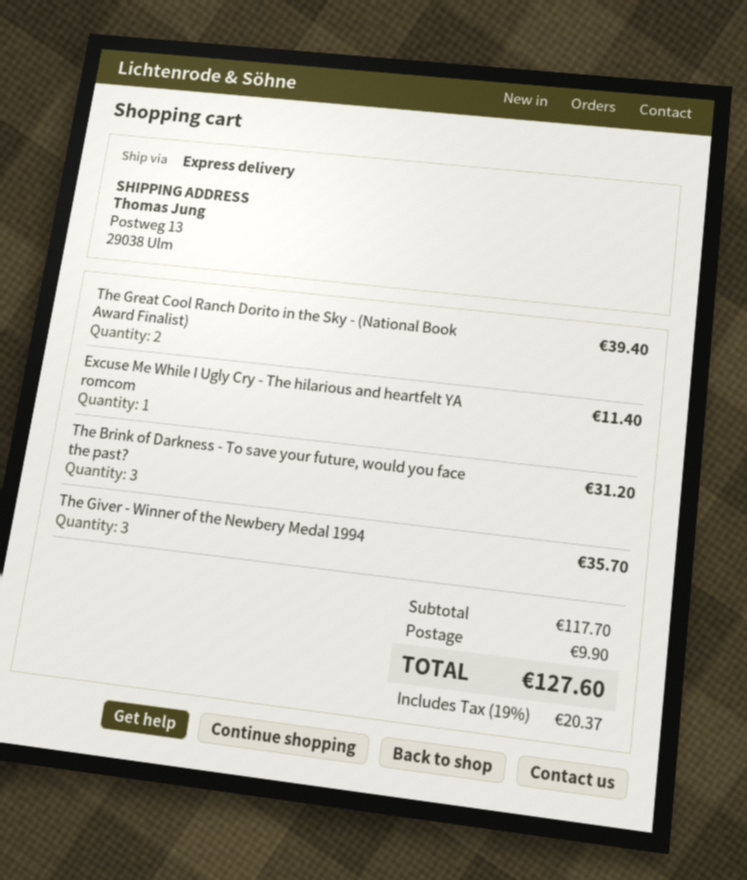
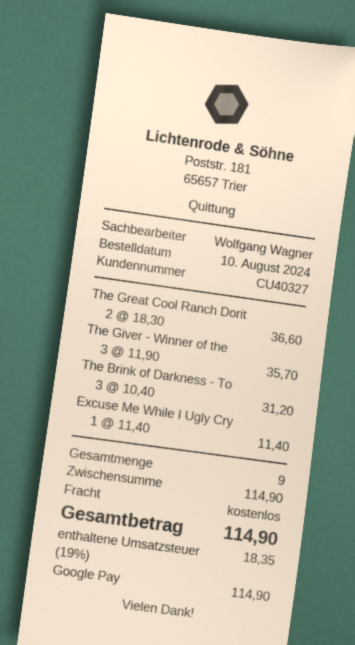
The Great Cool Ranch Dorito in the Sky - (National Book Award Finalist): 2 for 39.40 -> 2 for 36.60
subtotal: 117.70 -> 114.90
shipping: 9.90 -> 0.00
tax: 19% = 20.37 -> 19% = 18.35
total: 127.60 -> 114.90

